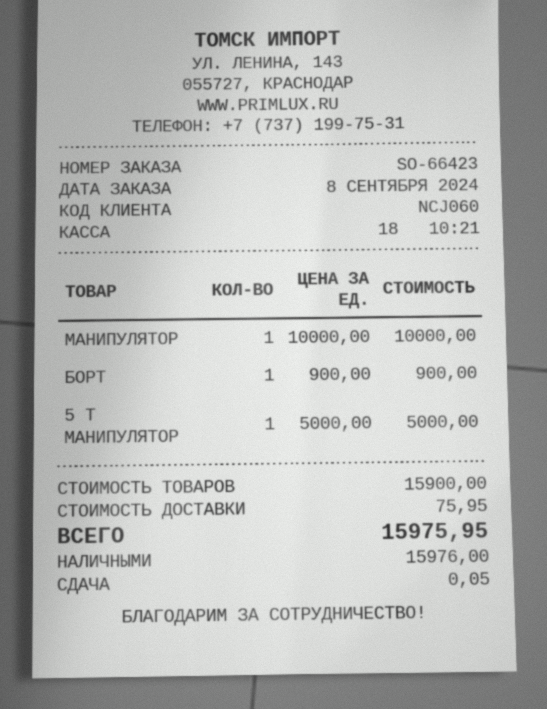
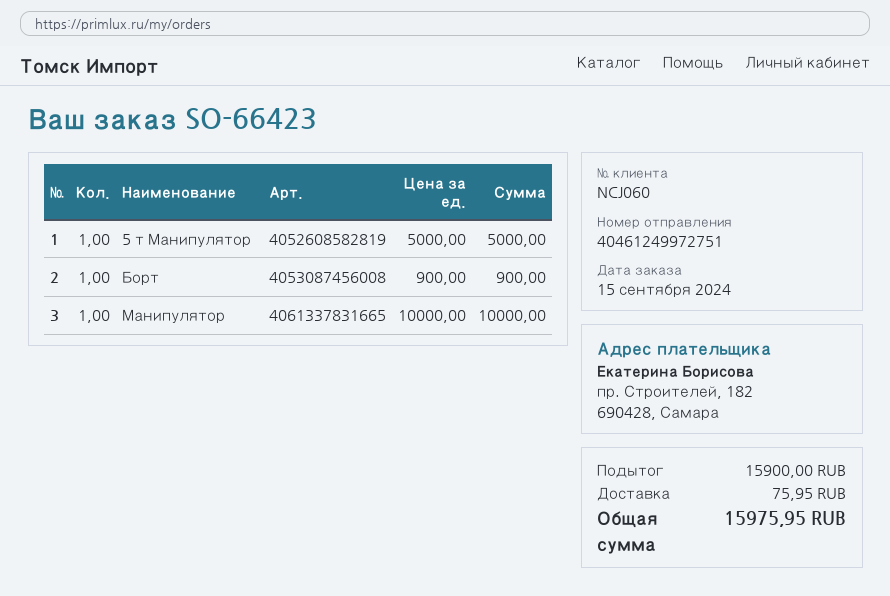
order date: 2024-09-08 -> 2024-09-15

